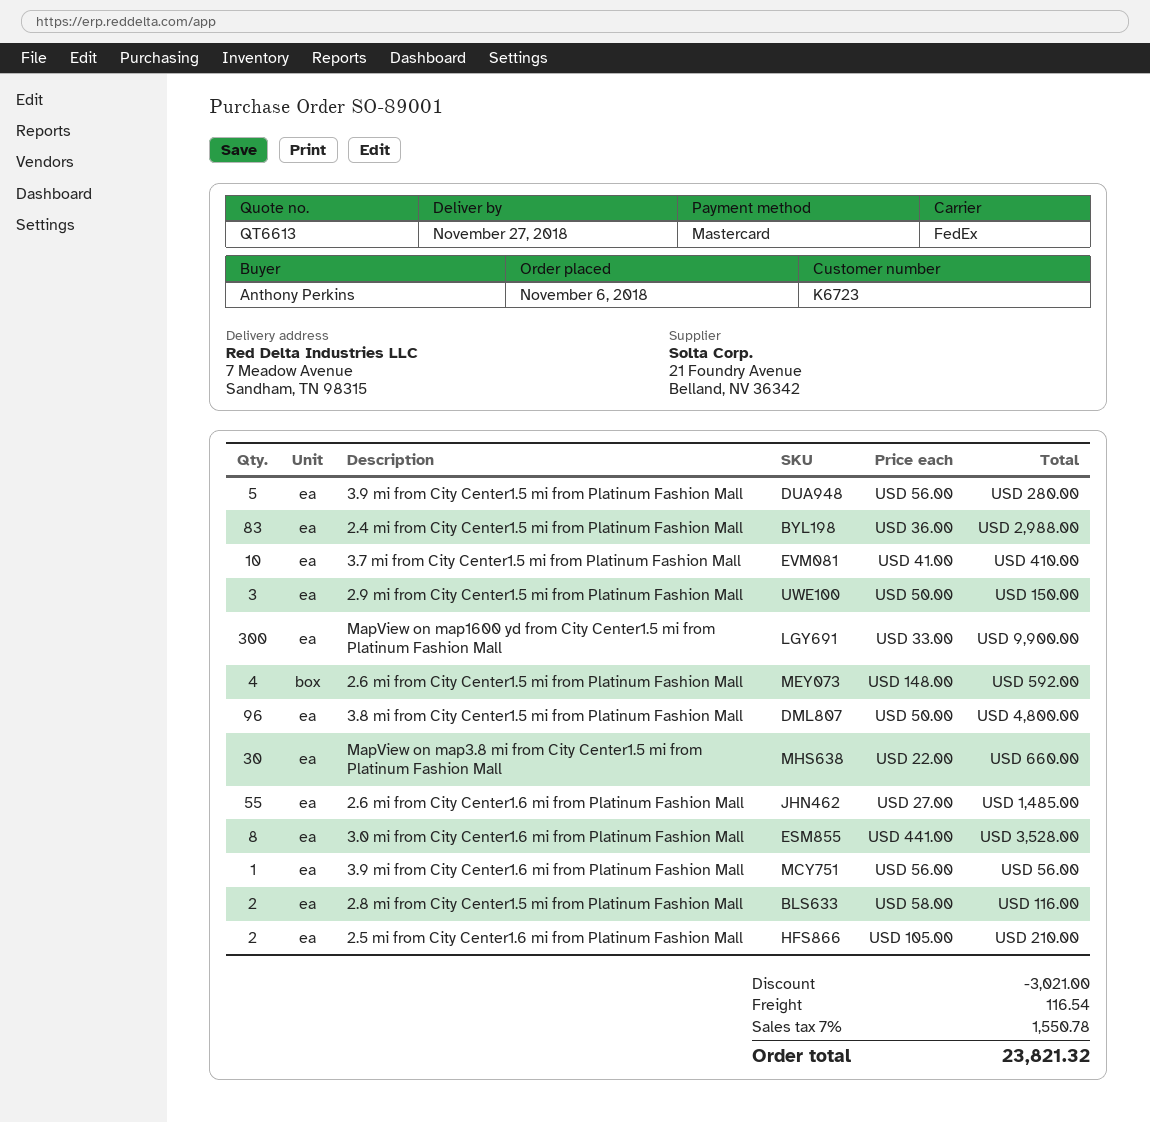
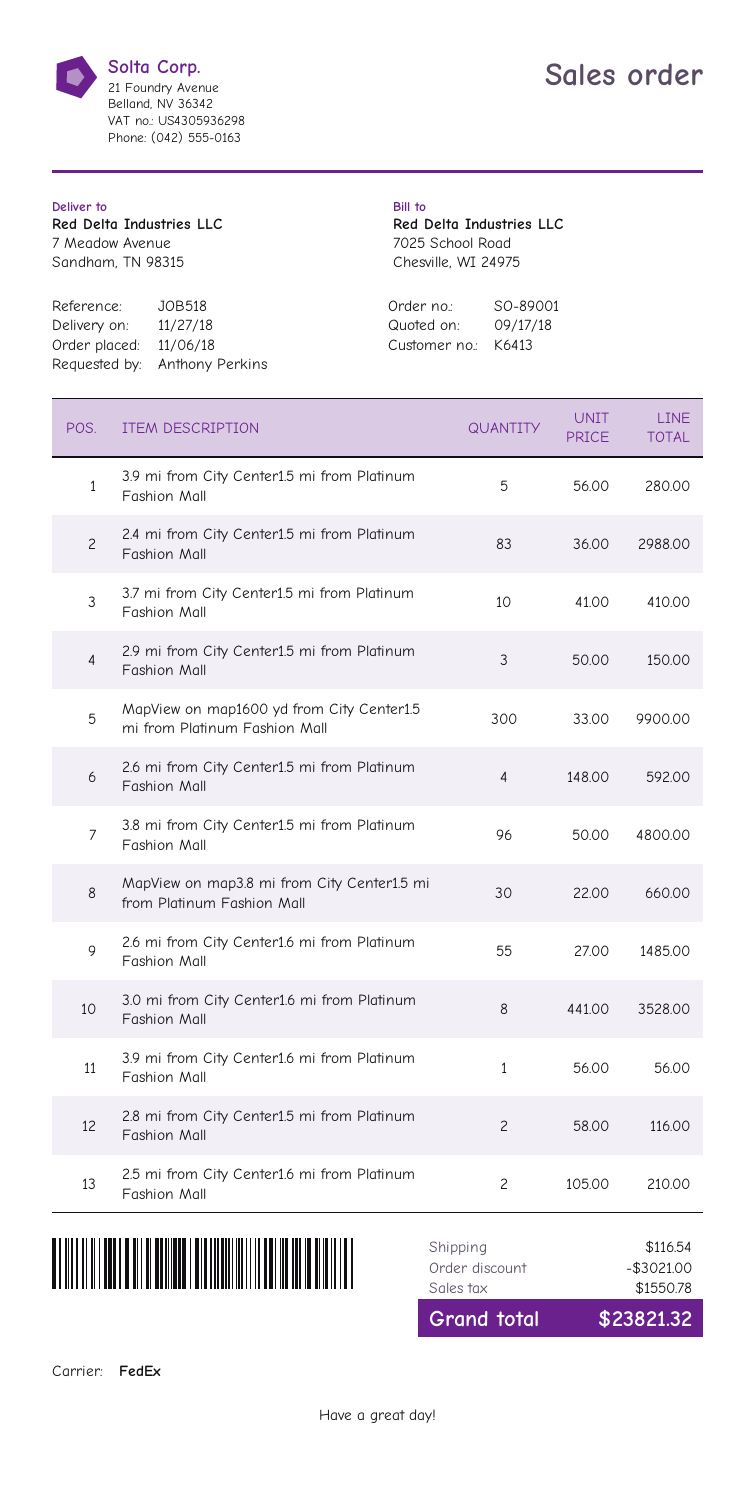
customer number: K6723 -> K6413

